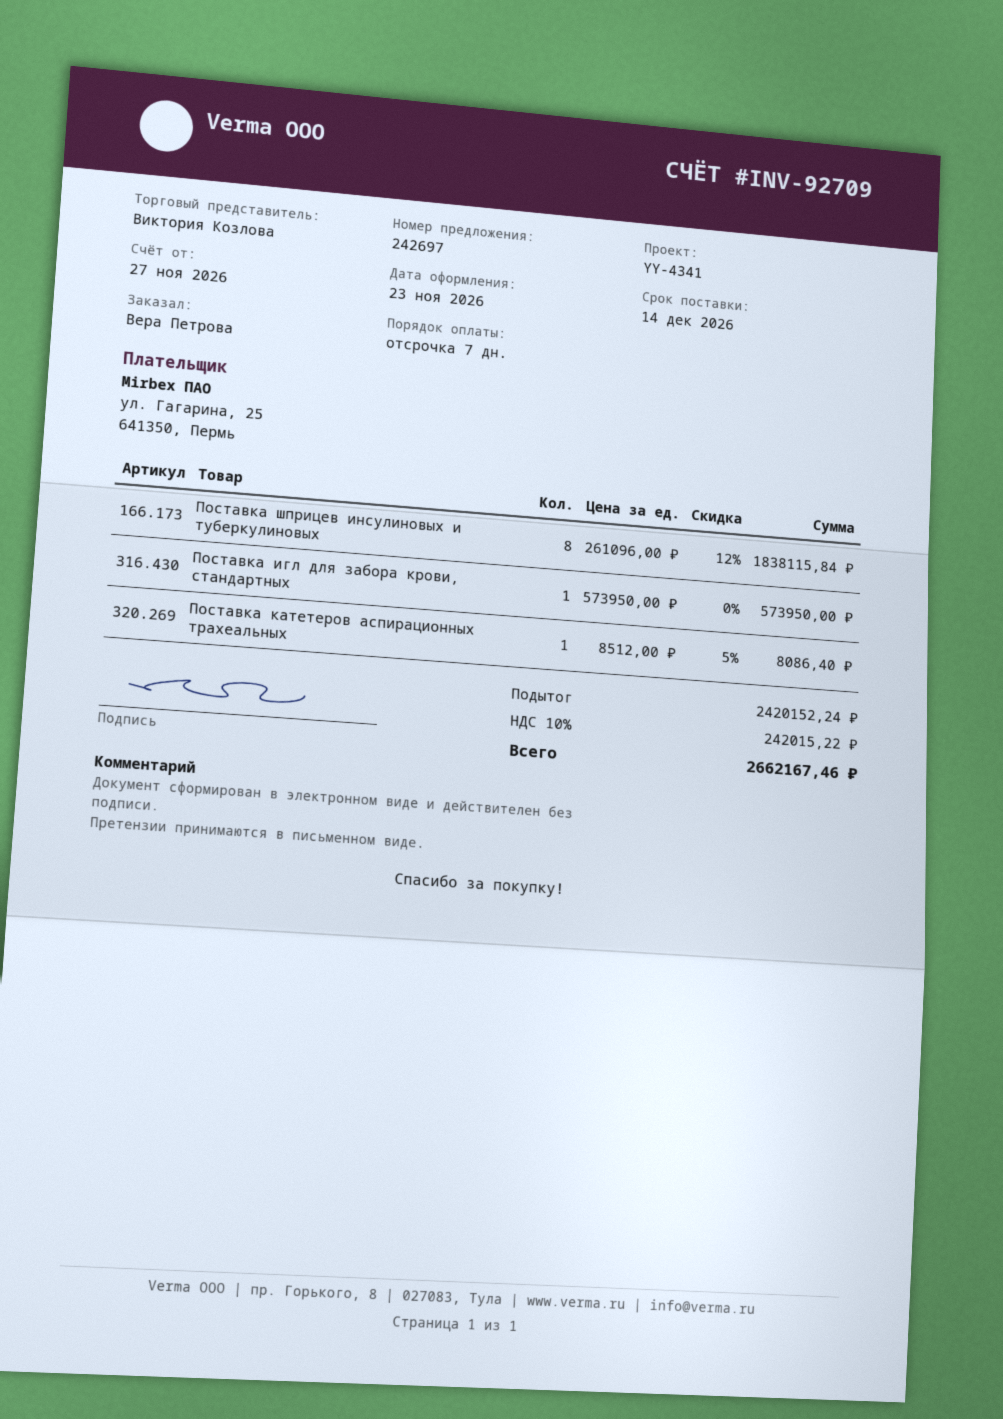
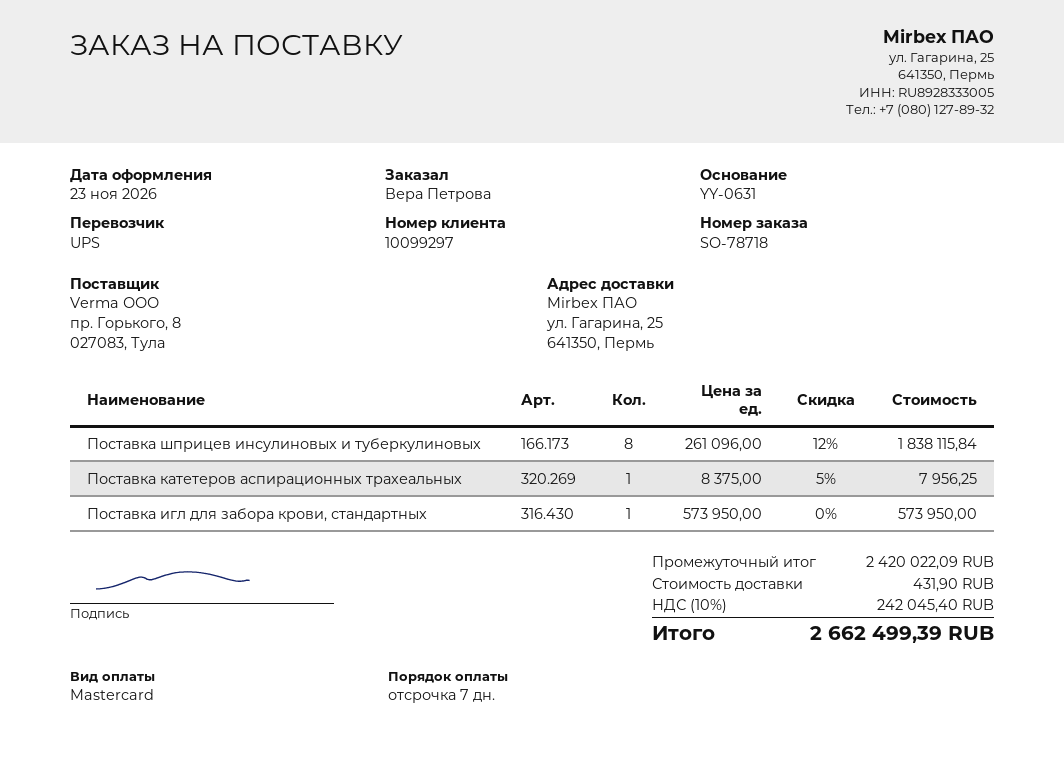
reference: YY-4341 -> YY-0631
Поставка катетеров аспирационных трахеальных: 1 x 8512.00 - 5% = 8086.40 -> 1 x 8375.00 - 5% = 7956.25
subtotal: 2420152.24 -> 2420022.09
shipping: none -> 431.90
tax: 10% = 242015.22 -> 10% = 242045.40
total: 2662167.46 -> 2662499.39

